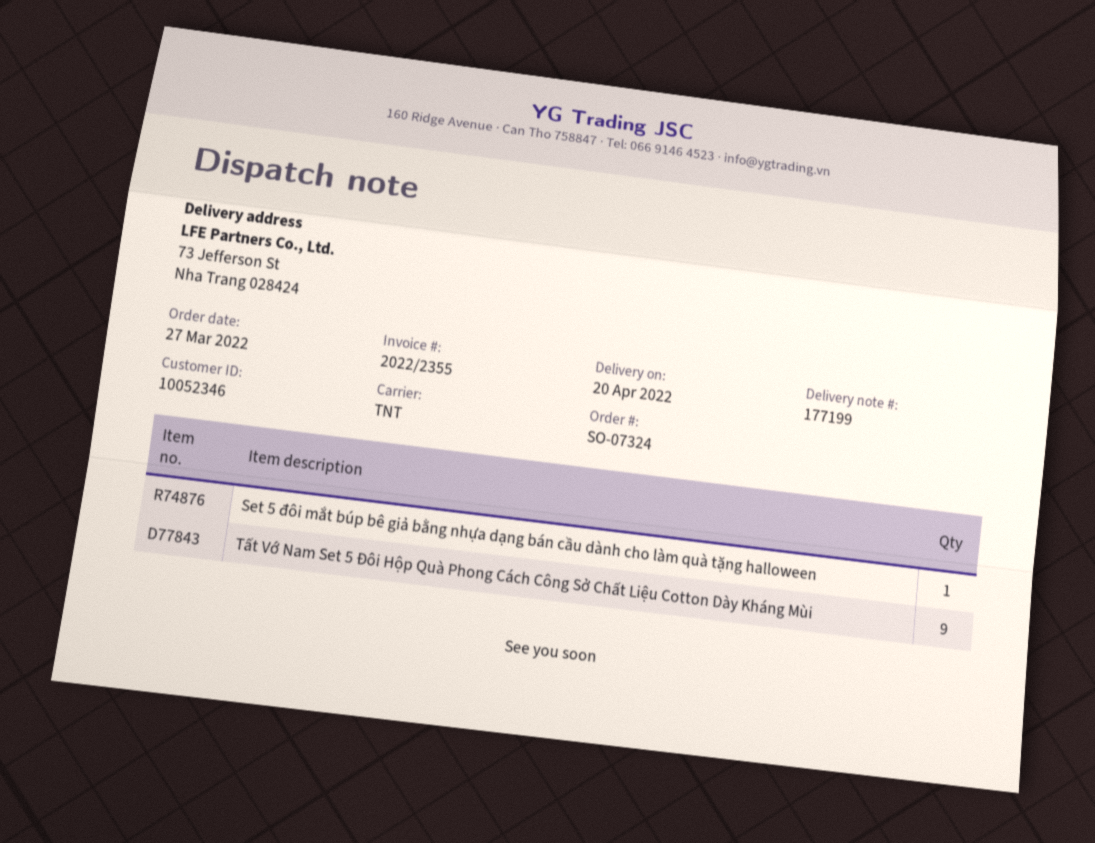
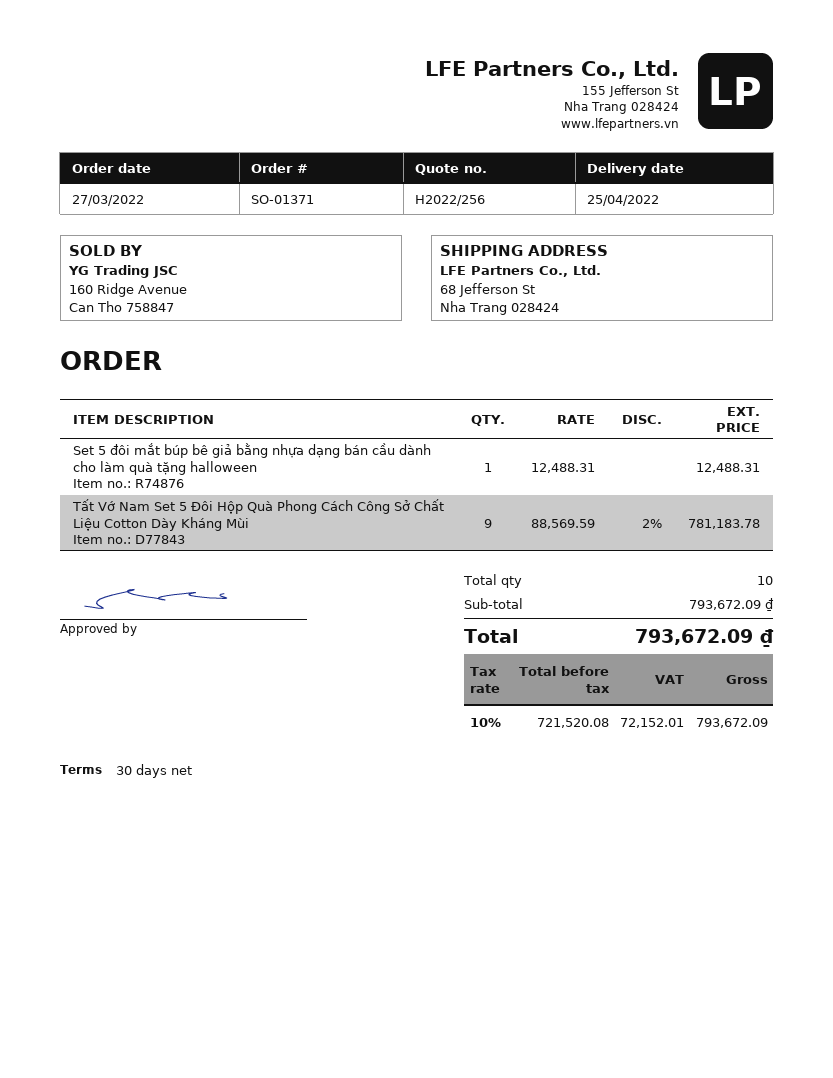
order number: SO-07324 -> SO-01371
delivery date: 2022-04-20 -> 2022-04-25
ship to: 73 Jefferson St, Nha Trang 028424 -> 68 Jefferson St, Nha Trang 028424

